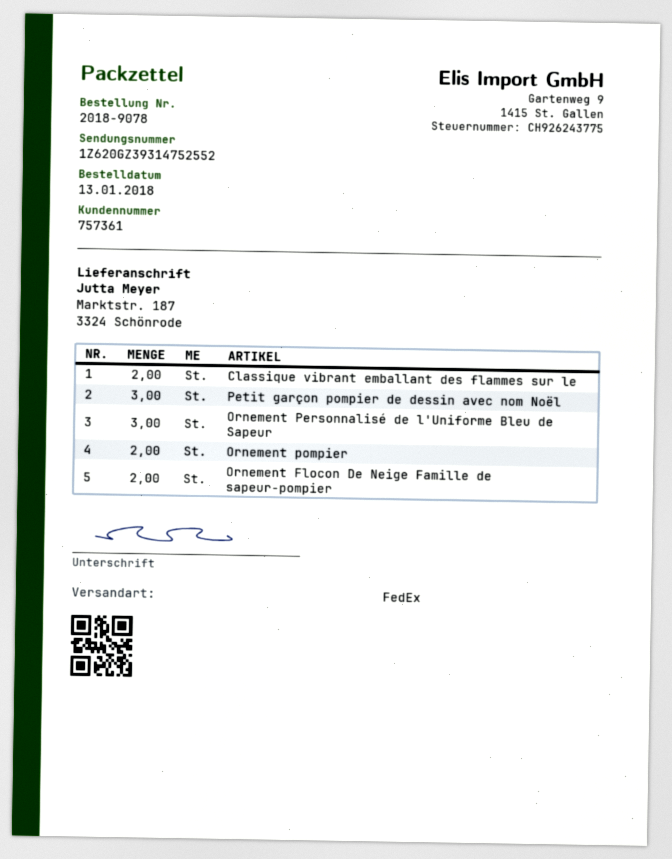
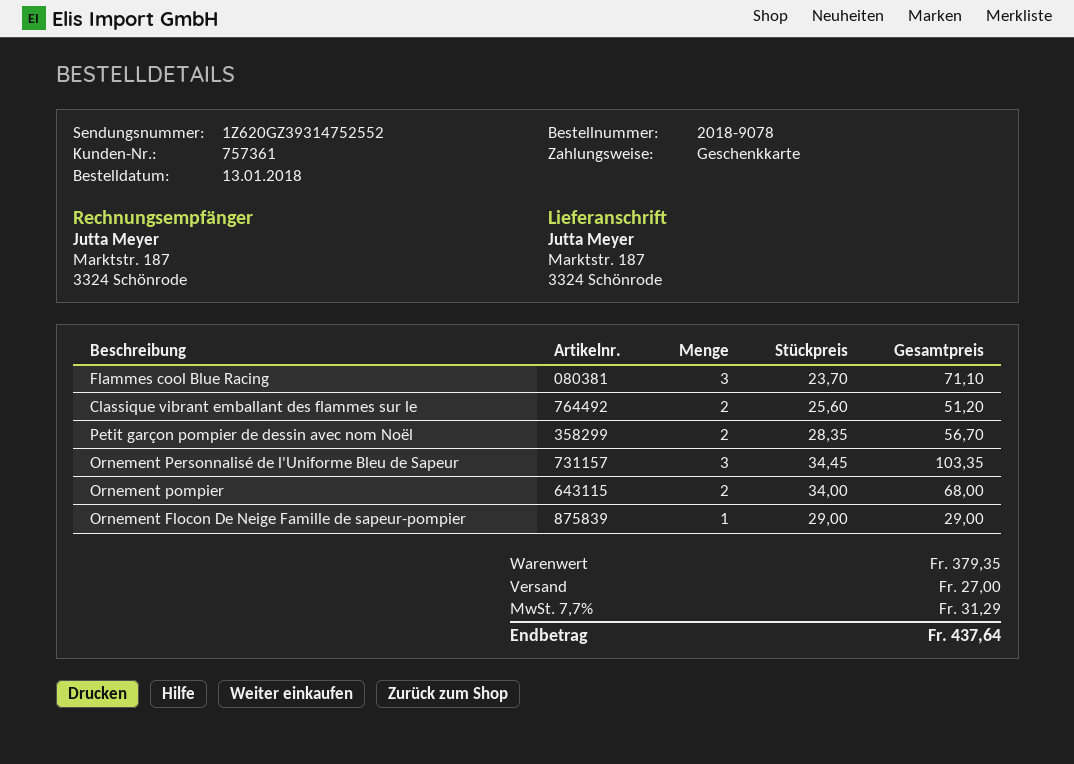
Petit garçon pompier de dessin avec nom Noël: 3 -> 2
Ornement Flocon De Neige Famille de sapeur-pompier: 2 -> 1
Flammes cool Blue Racing: none -> 3

